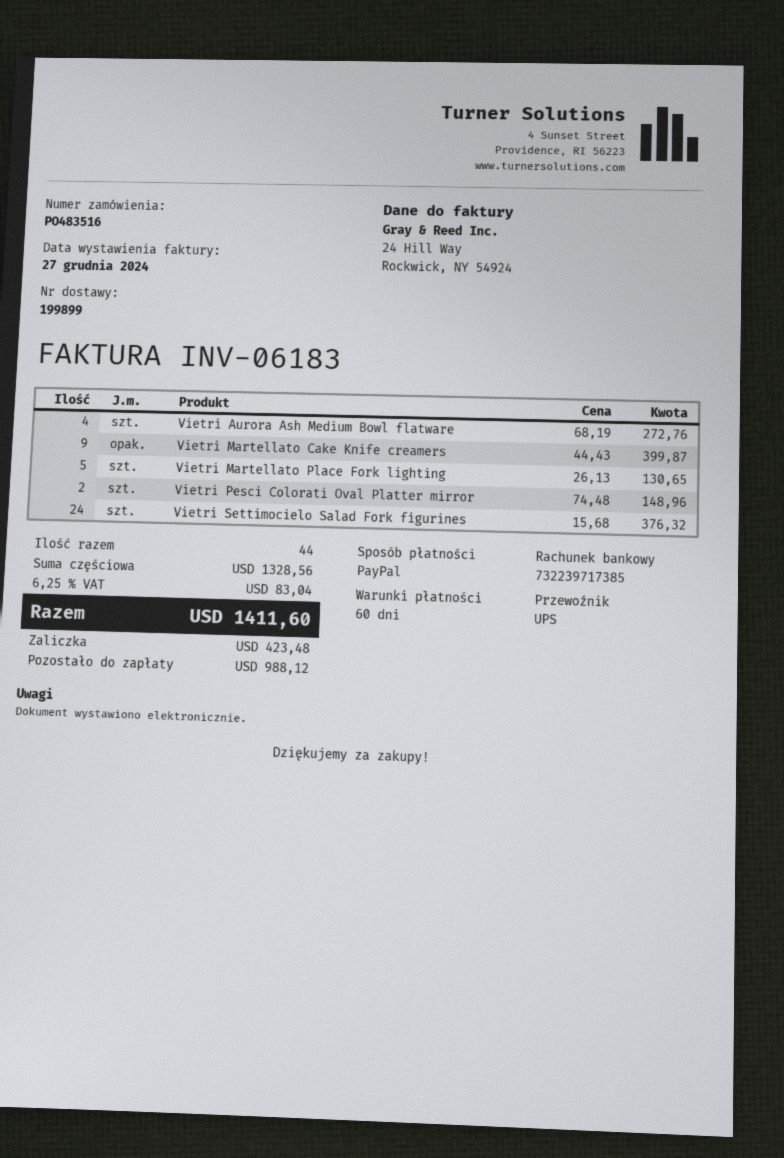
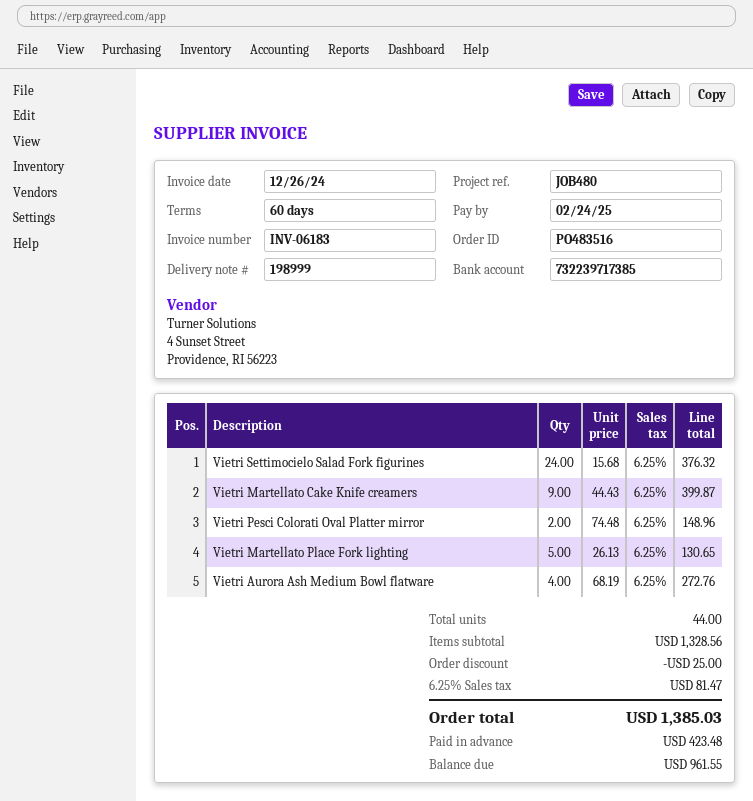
delivery note number: 199899 -> 198999
invoice date: 2024-12-27 -> 2024-12-26
discount: none -> 25.00
tax: 6.25% = 83.04 -> 6.25% = 81.47
total: 1411.60 -> 1385.03
balance: 988.12 -> 961.55

